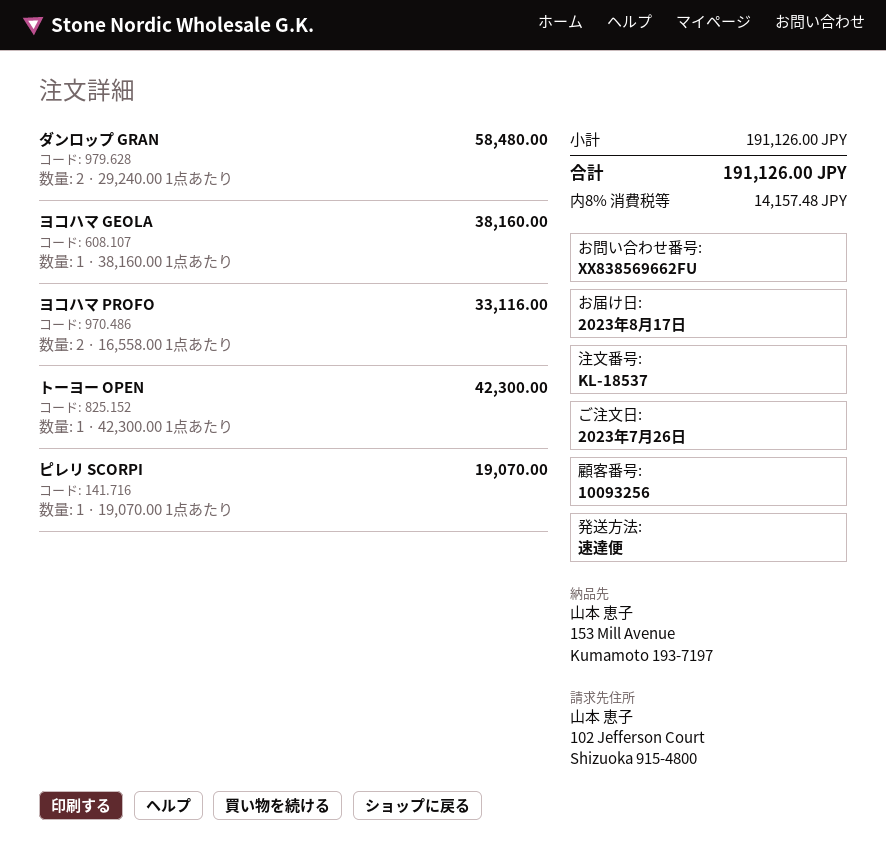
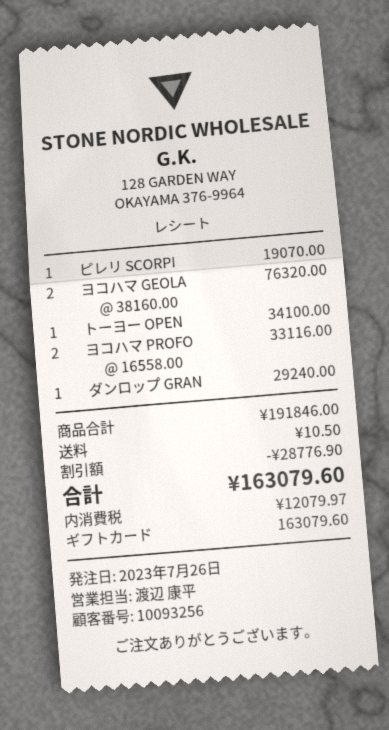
ダンロップ GRAN: 2 x 29240.00 = 58480.00 -> 1 x 29240.00 = 29240.00
ヨコハマ GEOLA: 1 x 38160.00 = 38160.00 -> 2 x 38160.00 = 76320.00
トーヨー OPEN: 1 x 42300.00 = 42300.00 -> 1 x 34100.00 = 34100.00
subtotal: 191126.00 -> 191846.00
discount: none -> 28776.90
shipping: none -> 10.50
tax: 14157.48 -> 12079.97
total: 191126.00 -> 163079.60

